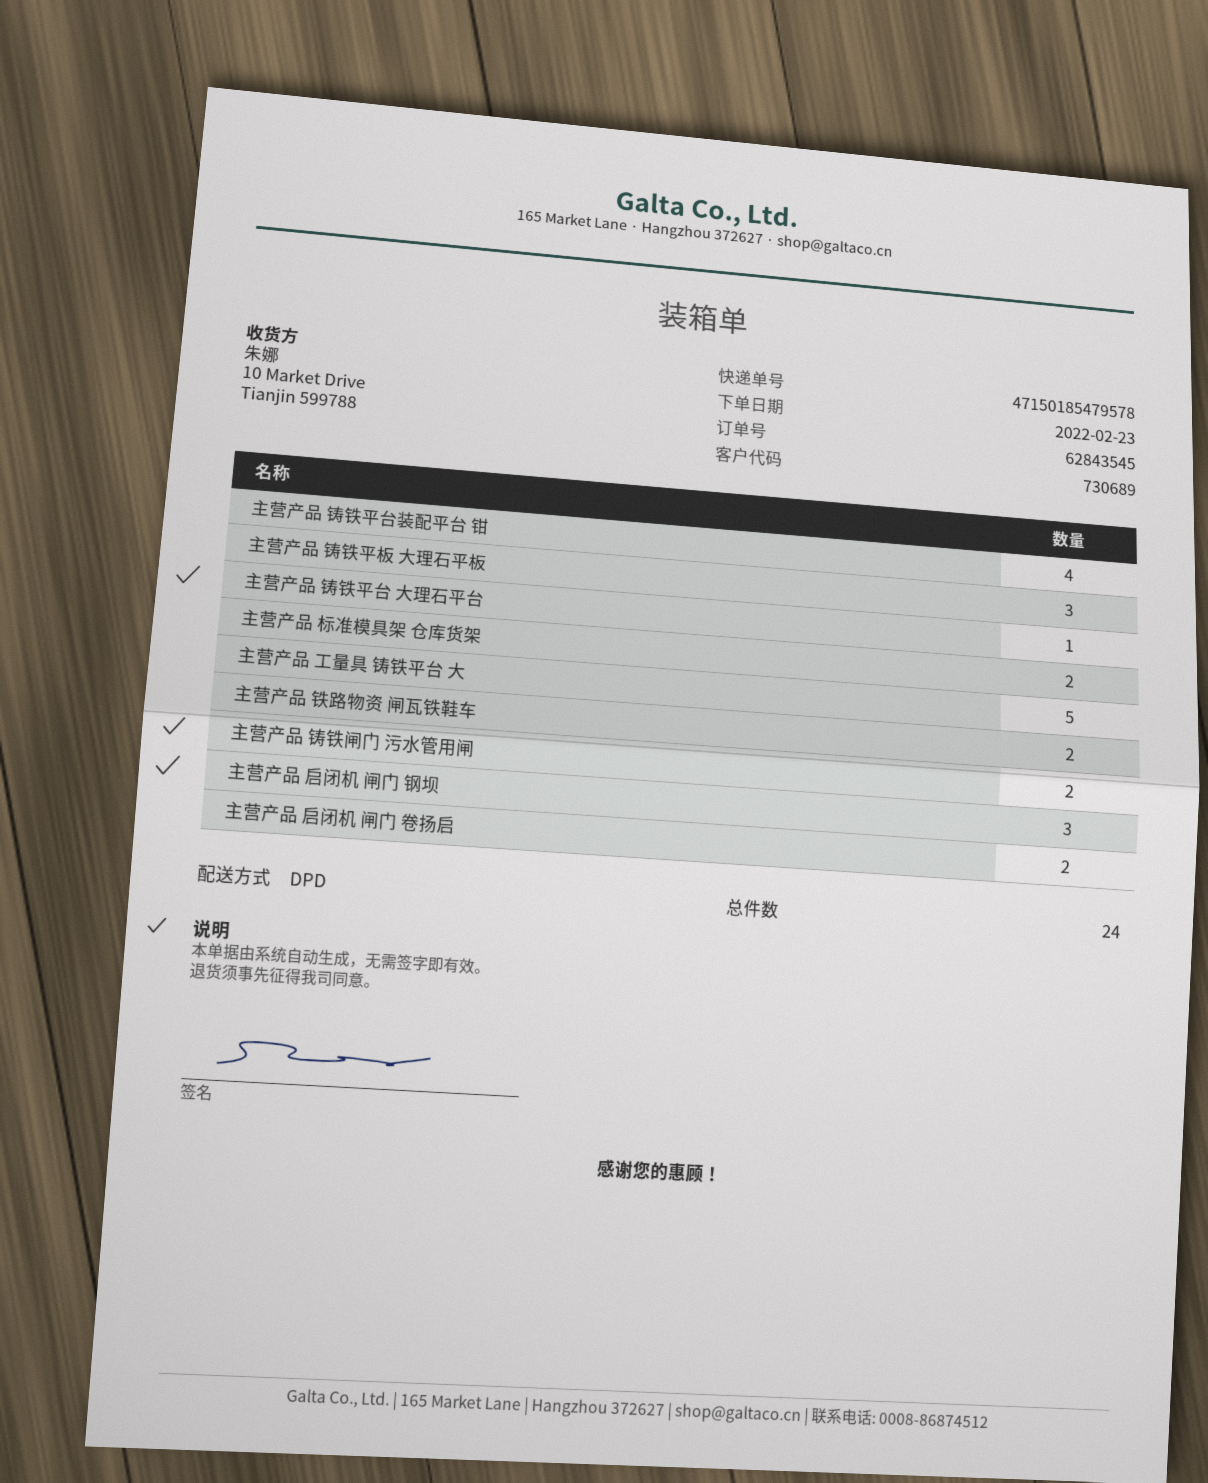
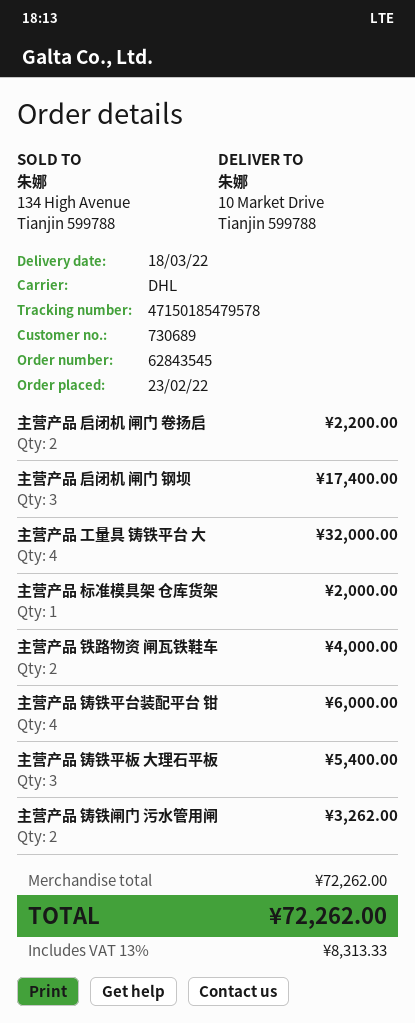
shipping method: DPD -> DHL
主营产品 铸铁平台 大理石平台: 1 -> none
主营产品 标准模具架 仓库货架: 2 -> 1
主营产品 工量具 铸铁平台 大: 5 -> 4

